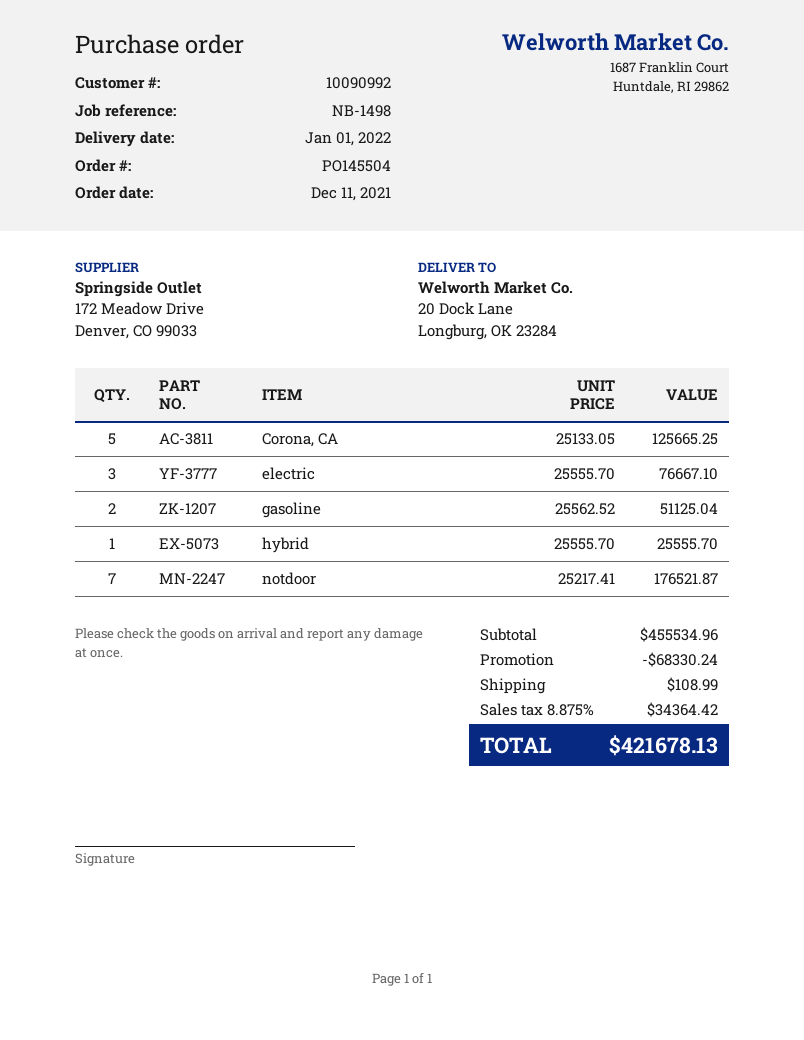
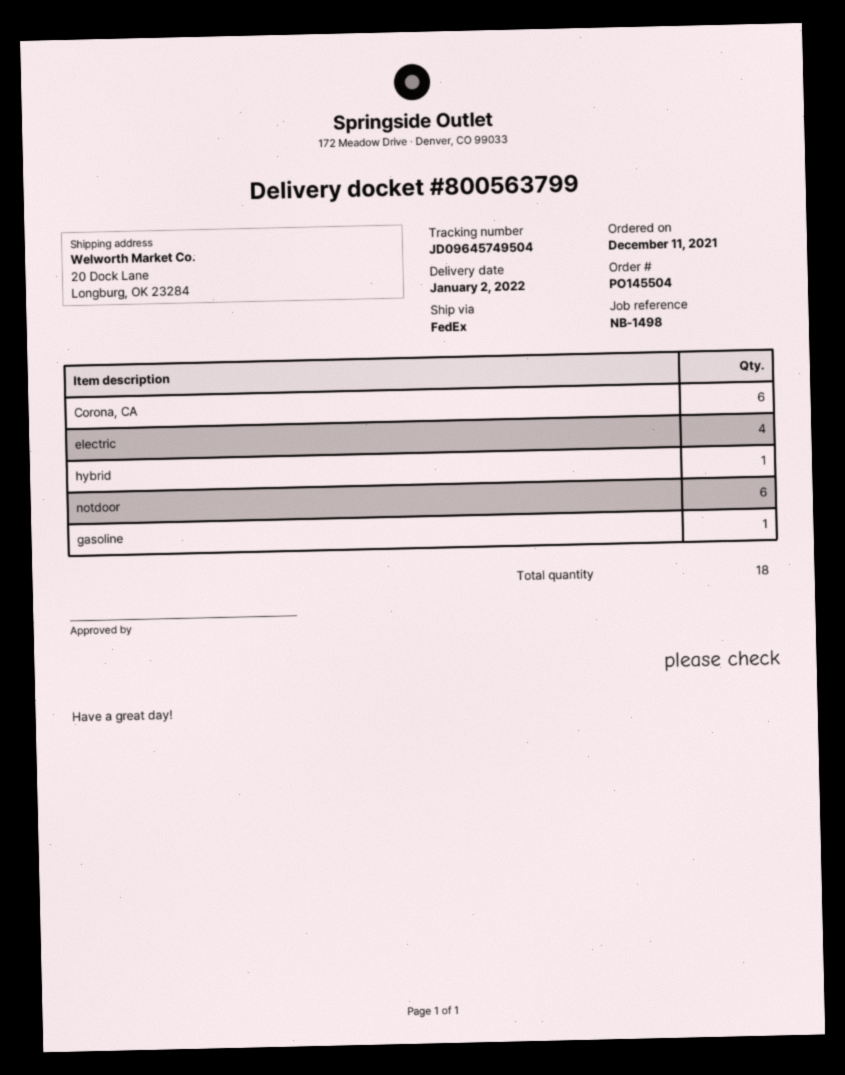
delivery date: 2022-01-01 -> 2022-01-02
Corona, CA: 5 -> 6
electric: 3 -> 4
gasoline: 2 -> 1
notdoor: 7 -> 6

